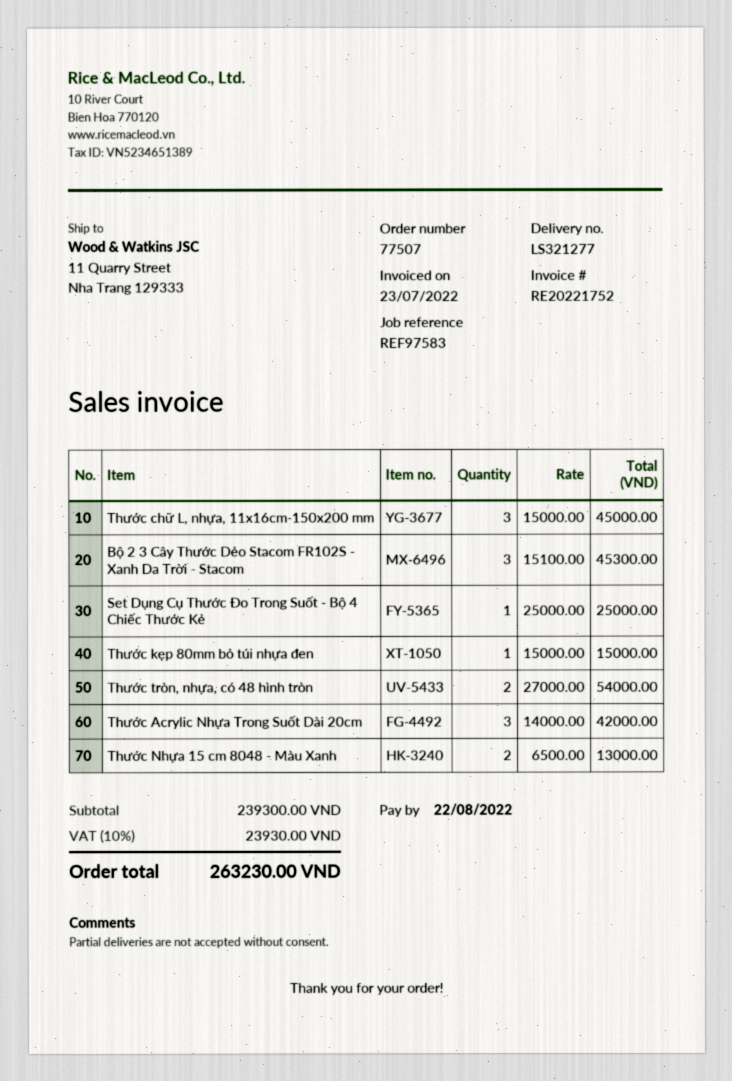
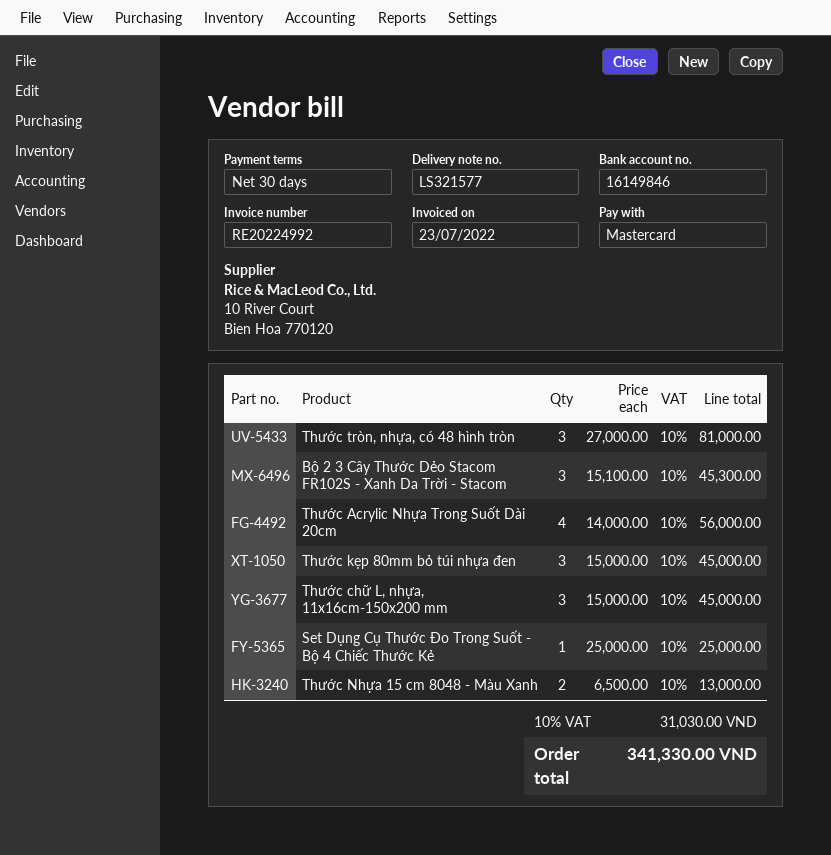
delivery note number: LS321277 -> LS321577
invoice number: RE20221752 -> RE20224992
Thước kẹp 80mm bỏ túi nhựa đen: 1 x 15000.00 = 15000.00 -> 3 x 15000.00 = 45000.00
Thước tròn, nhựa, có 48 hình tròn: 2 x 27000.00 = 54000.00 -> 3 x 27000.00 = 81000.00
Thước Acrylic Nhựa Trong Suốt Dài 20cm: 3 x 14000.00 = 42000.00 -> 4 x 14000.00 = 56000.00
tax: 10% = 23930.00 -> 10% = 31030.00
total: 263230.00 -> 341330.00

